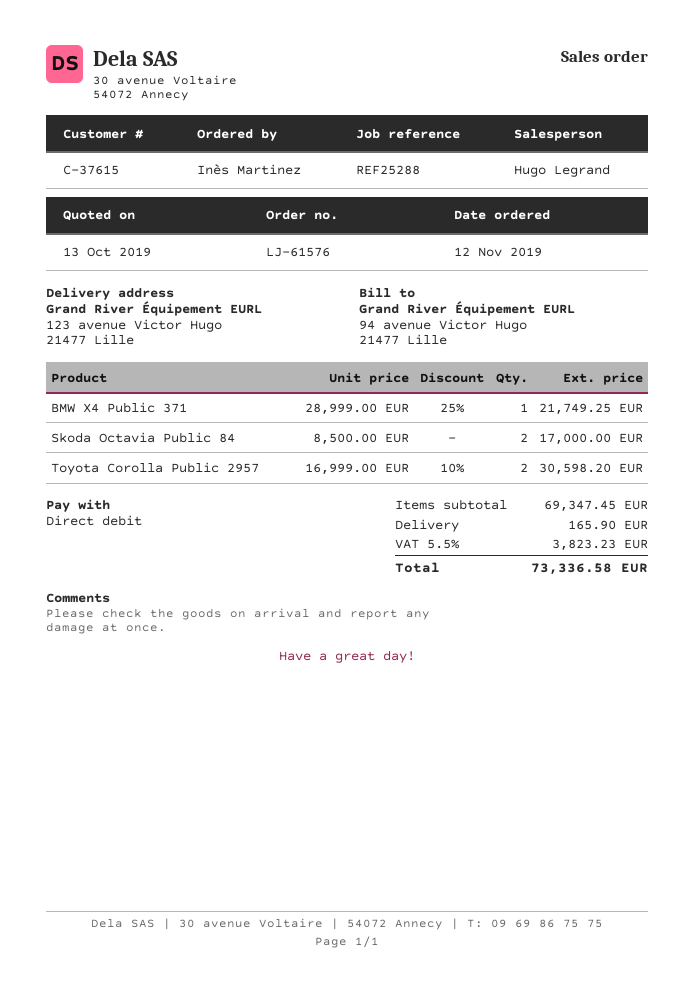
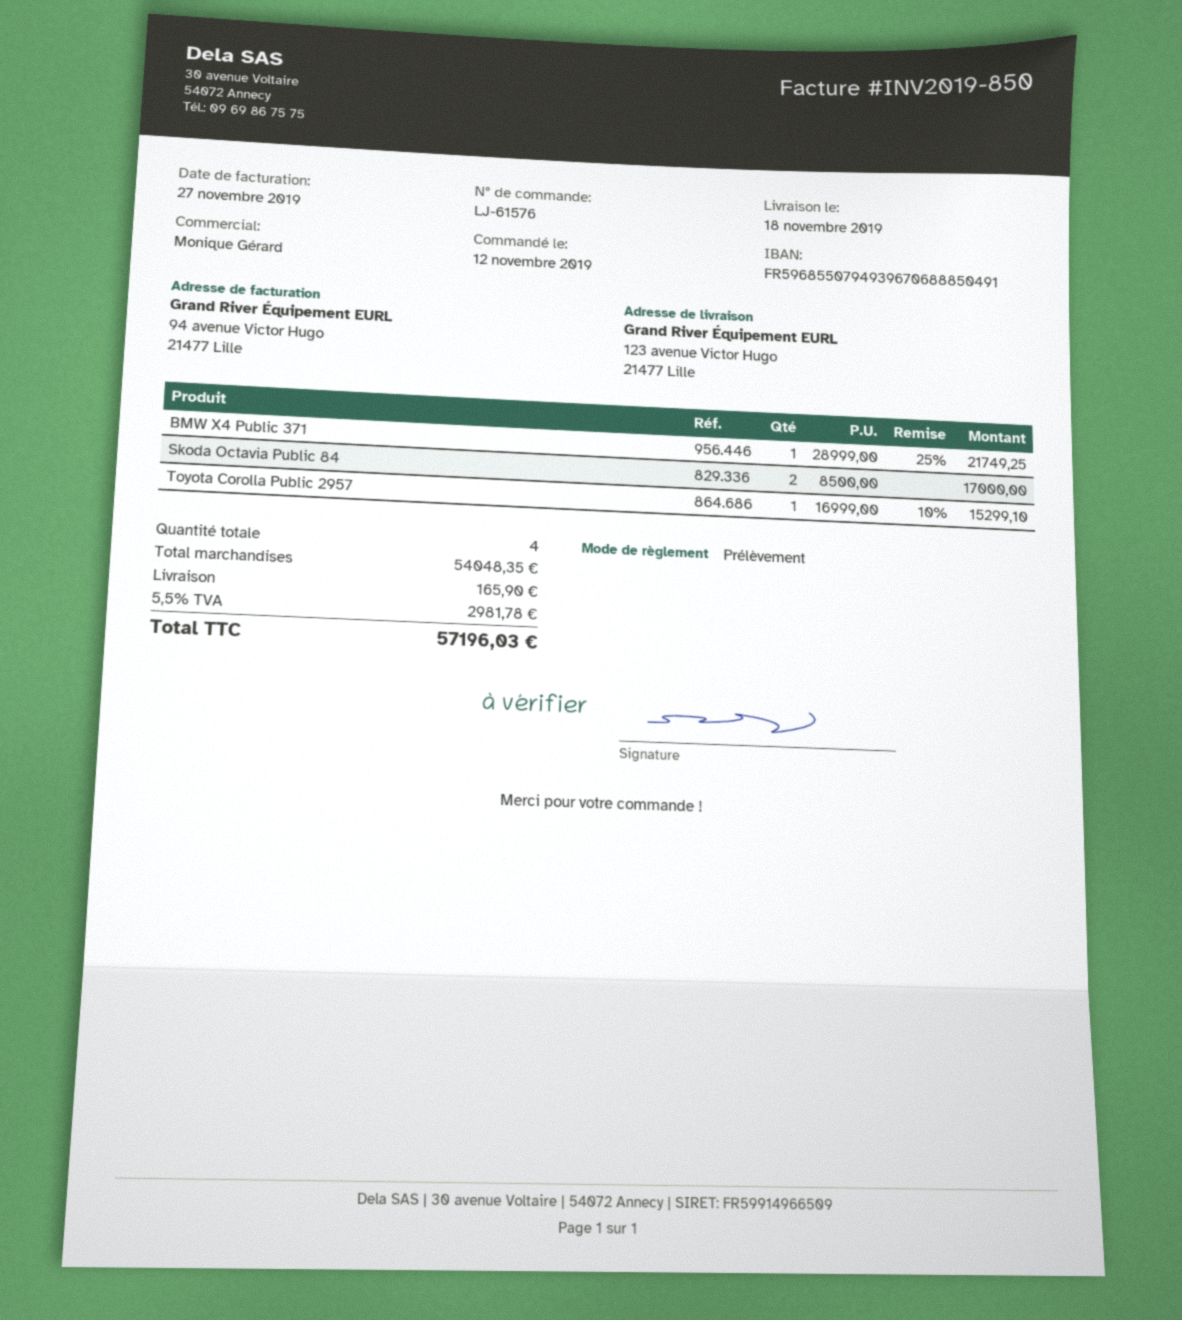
sales rep: Hugo Legrand -> Monique Gérard
Toyota Corolla Public 2957: 2 x 16999.00 - 10% = 30598.20 -> 1 x 16999.00 - 10% = 15299.10
subtotal: 69347.45 -> 54048.35
tax: 5.5% = 3823.23 -> 5.5% = 2981.78
total: 73336.58 -> 57196.03

